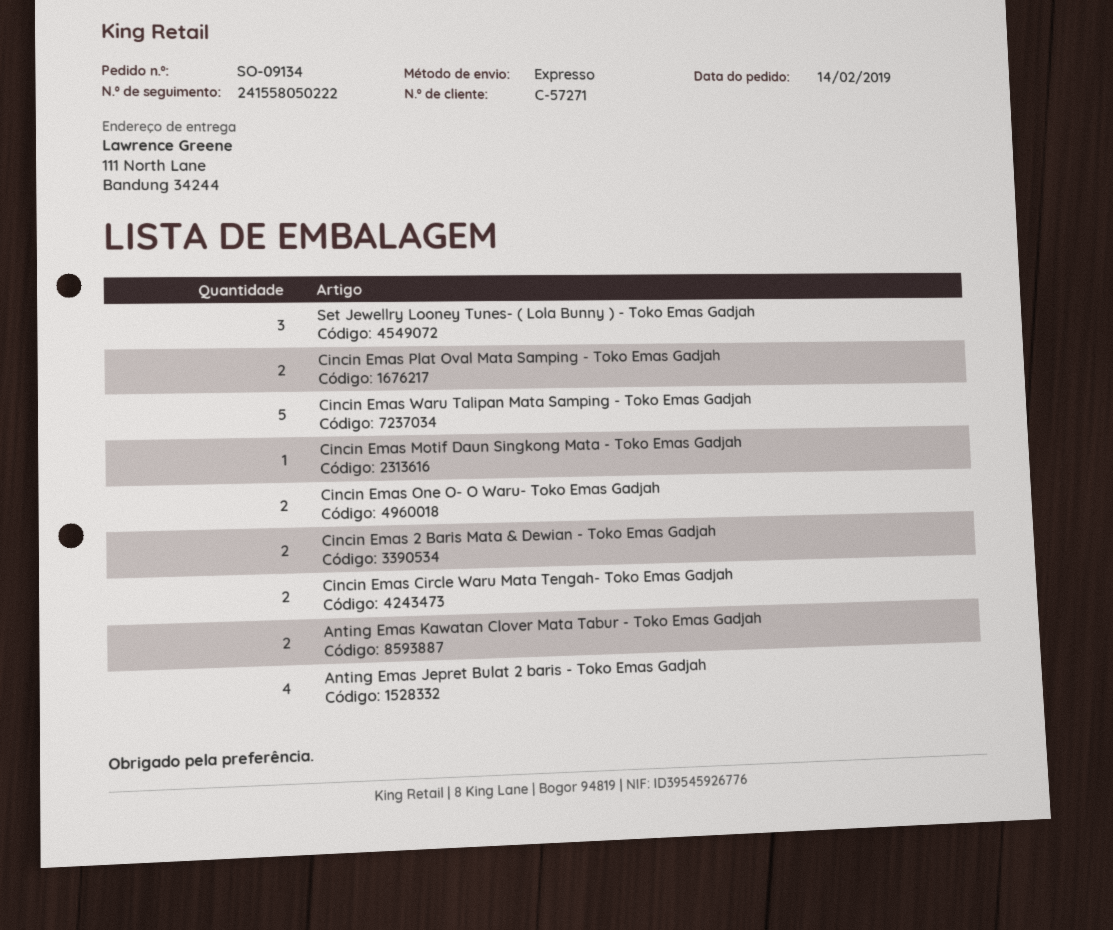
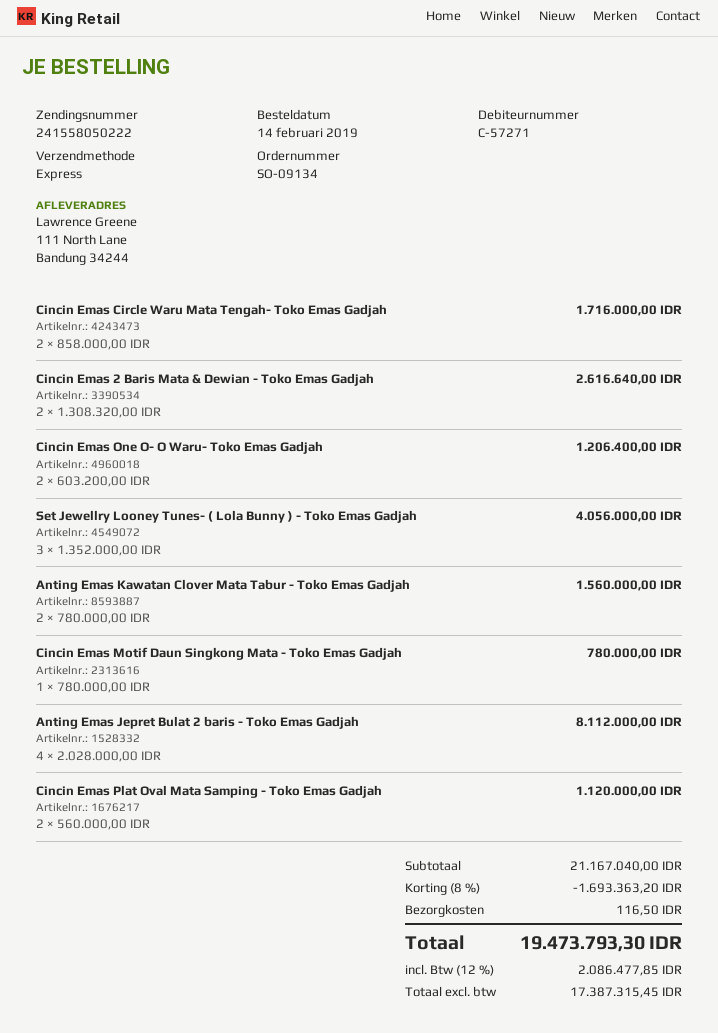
Cincin Emas Waru Talipan Mata Samping - Toko Emas Gadjah: 5 -> none

